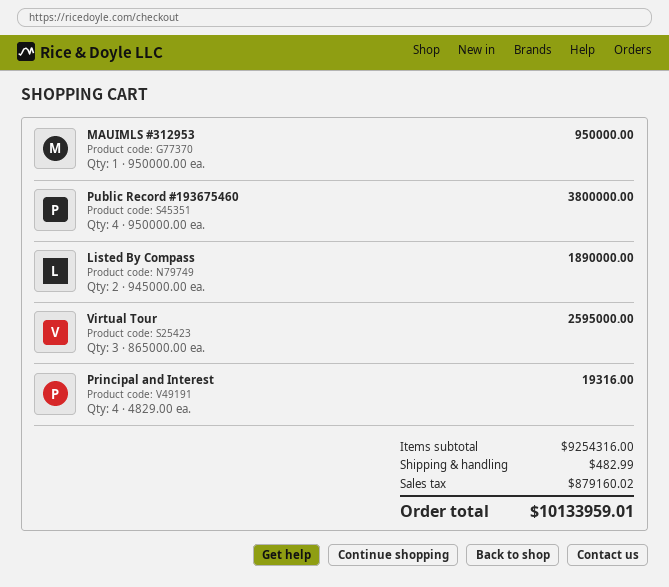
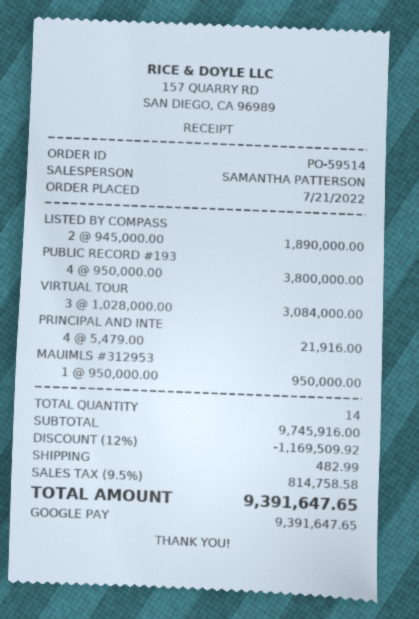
Virtual Tour: 3 x 865000.00 = 2595000.00 -> 3 x 1028000.00 = 3084000.00
Principal and Interest: 4 x 4829.00 = 19316.00 -> 4 x 5479.00 = 21916.00
subtotal: 9254316.00 -> 9745916.00
discount: none -> 12% = 1169509.92
tax: 879160.02 -> 814758.58
total: 10133959.01 -> 9391647.65

